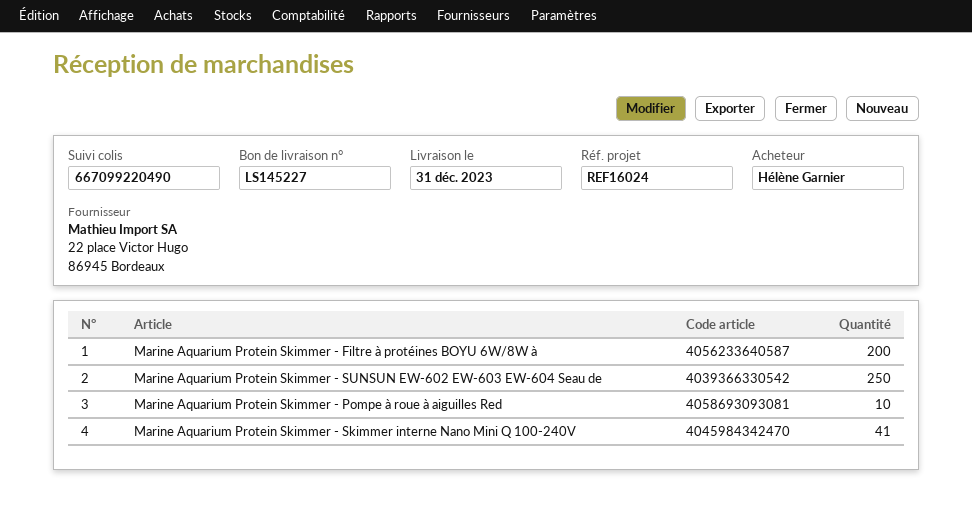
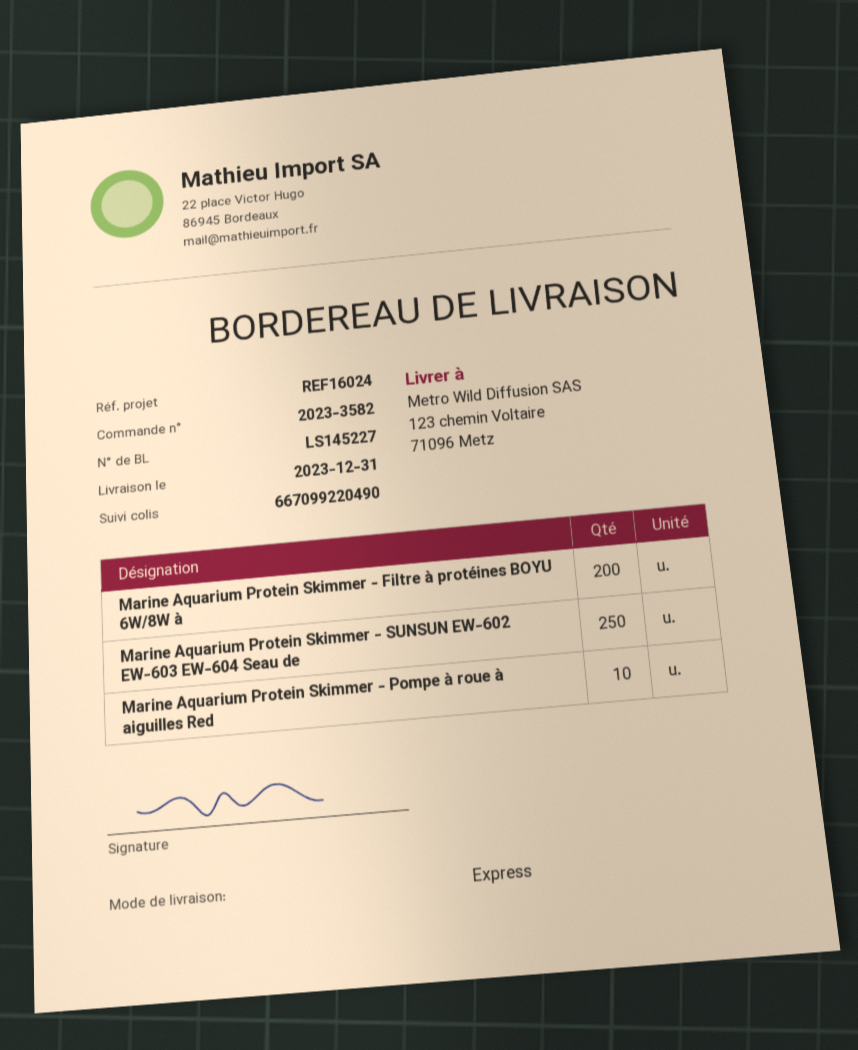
Marine Aquarium Protein Skimmer - Skimmer interne Nano Mini Q 100-240V: 41 -> none

